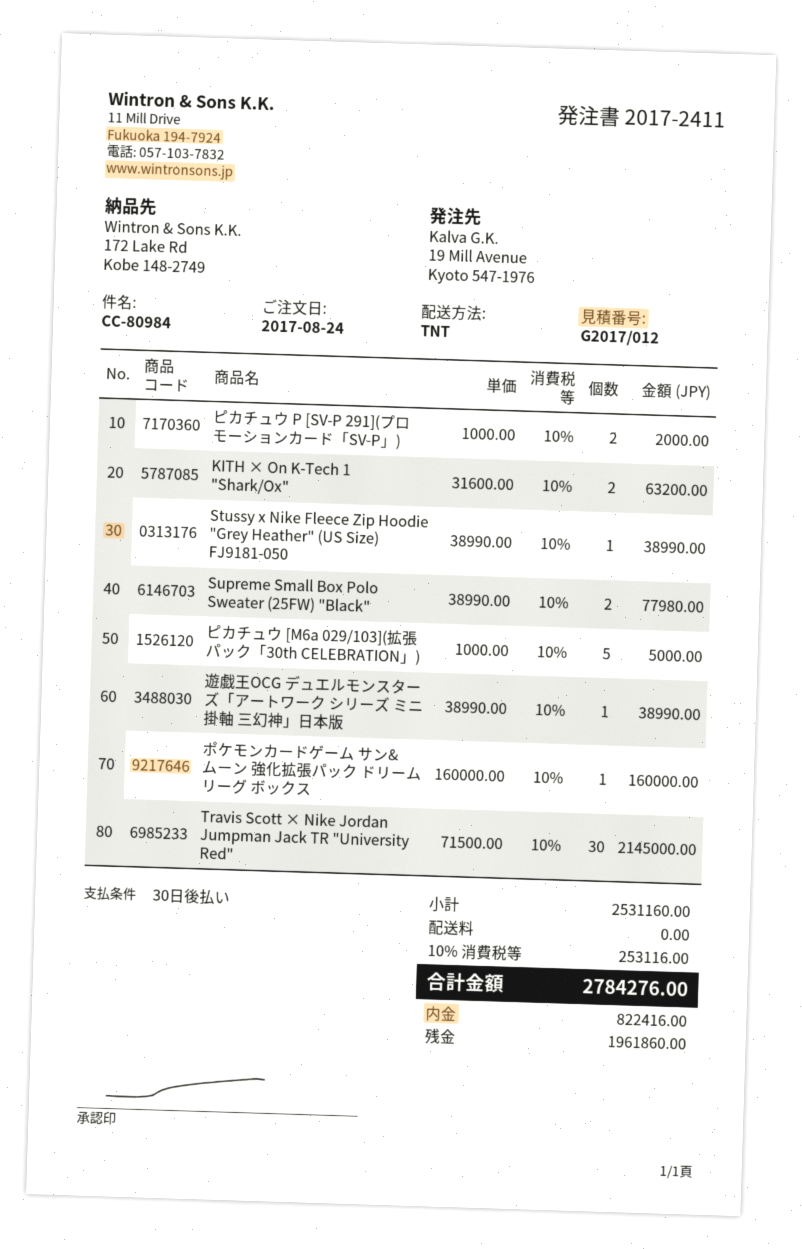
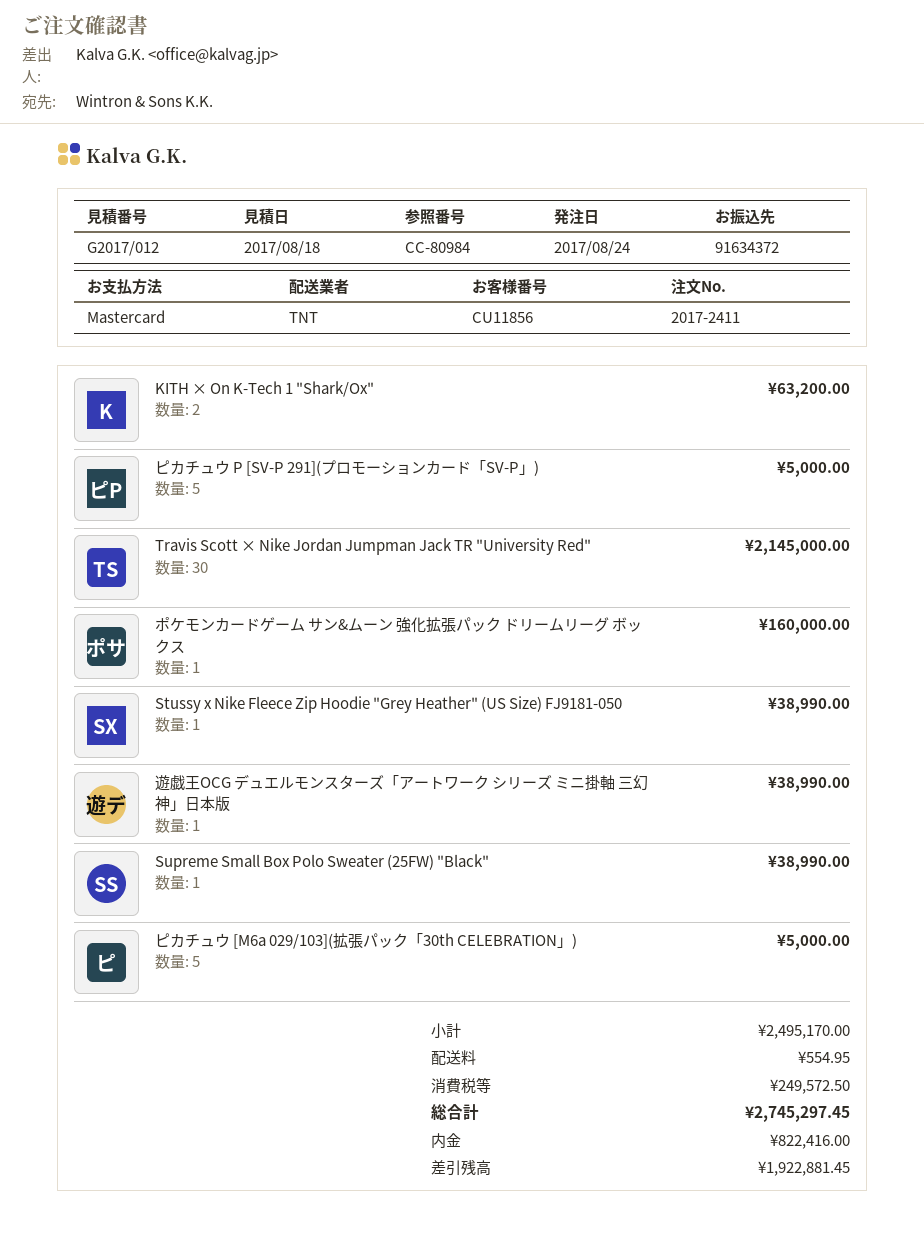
ピカチュウ P [SV-P 291](プロモーションカード「SV-P」): 2 for 2000.00 -> 5 for 5000.00
Supreme Small Box Polo Sweater (25FW) "Black": 2 for 77980.00 -> 1 for 38990.00
subtotal: 2531160.00 -> 2495170.00
shipping: 0.00 -> 554.95
tax: 253116.00 -> 249572.50
total: 2784276.00 -> 2745297.45
balance: 1961860.00 -> 1922881.45

